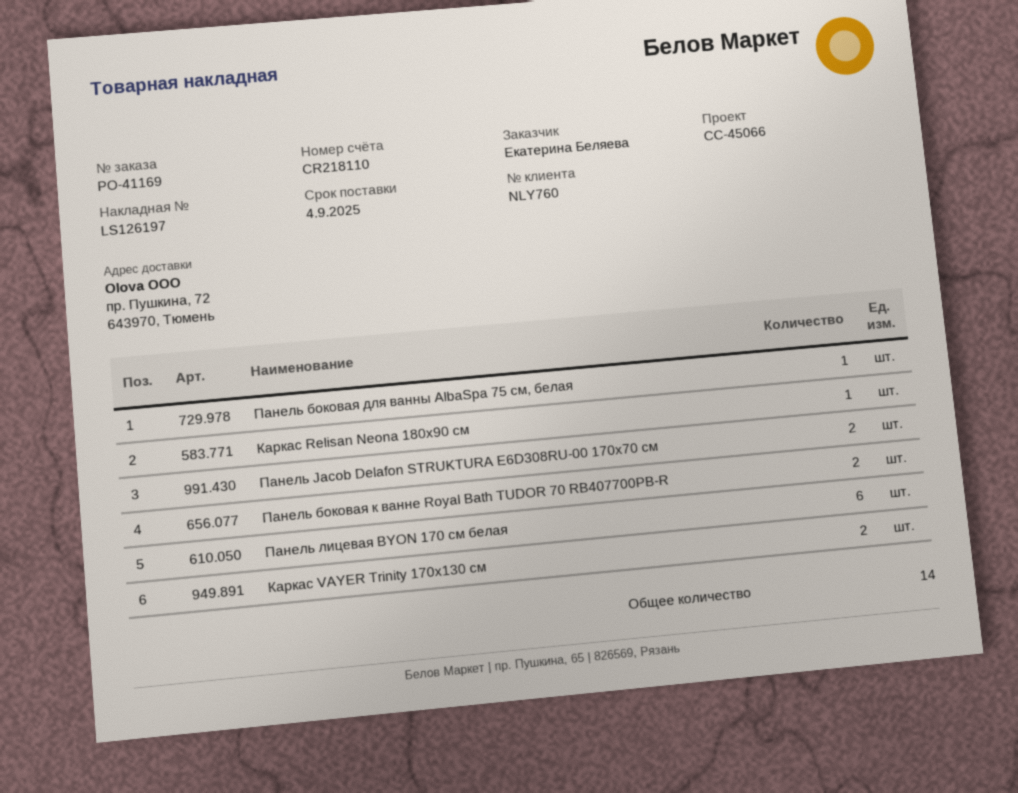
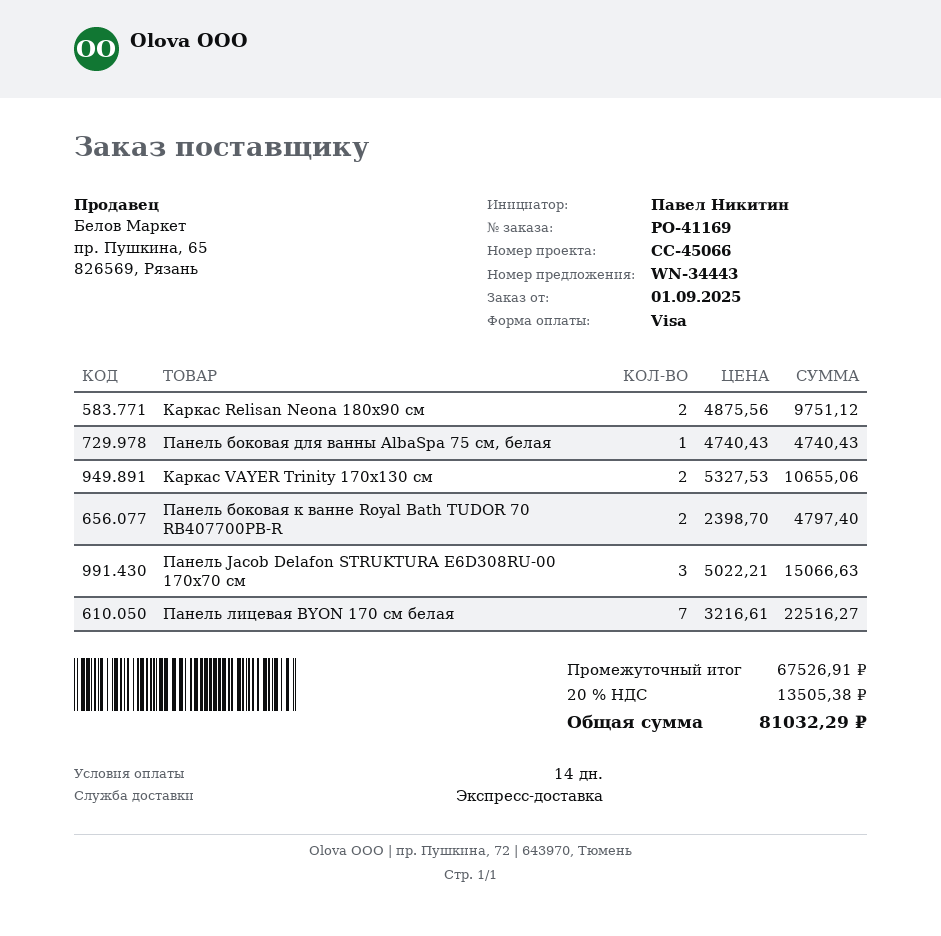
ordered by: Екатерина Беляева -> Павел Никитин
Каркас Relisan Neona 180x90 см: 1 -> 2
Панель Jacob Delafon STRUKTURA E6D308RU-00 170х70 см: 2 -> 3
Панель лицевая BYON 170 см белая: 6 -> 7

